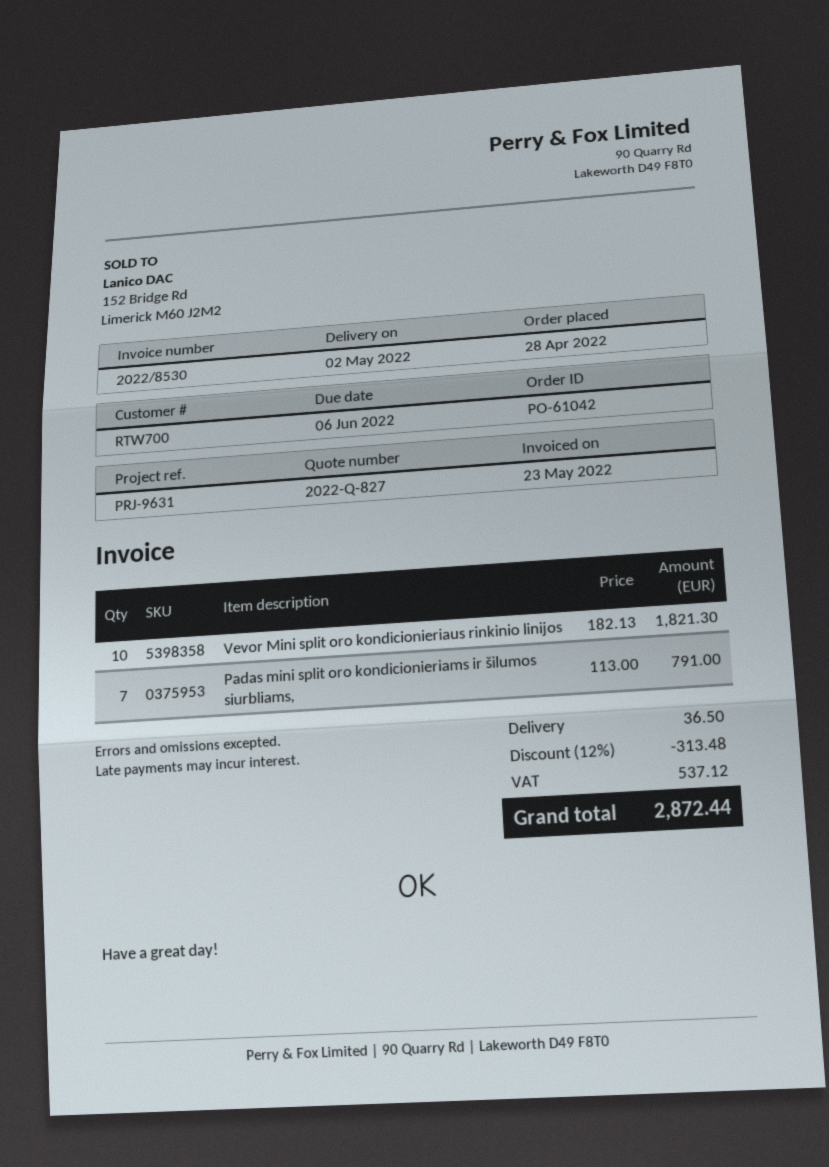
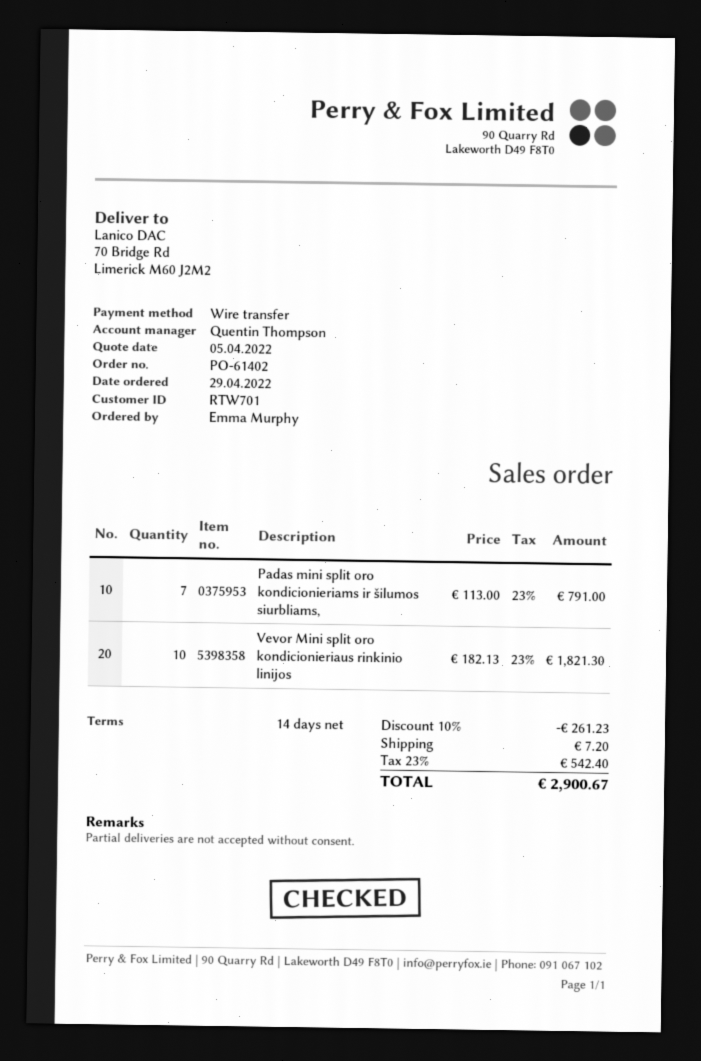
order number: PO-61042 -> PO-61402
order date: 2022-04-28 -> 2022-04-29
customer number: RTW700 -> RTW701
discount: 12% = 313.48 -> 10% = 261.23
shipping: 36.50 -> 7.20
tax: 537.12 -> 542.40
total: 2872.44 -> 2900.67

